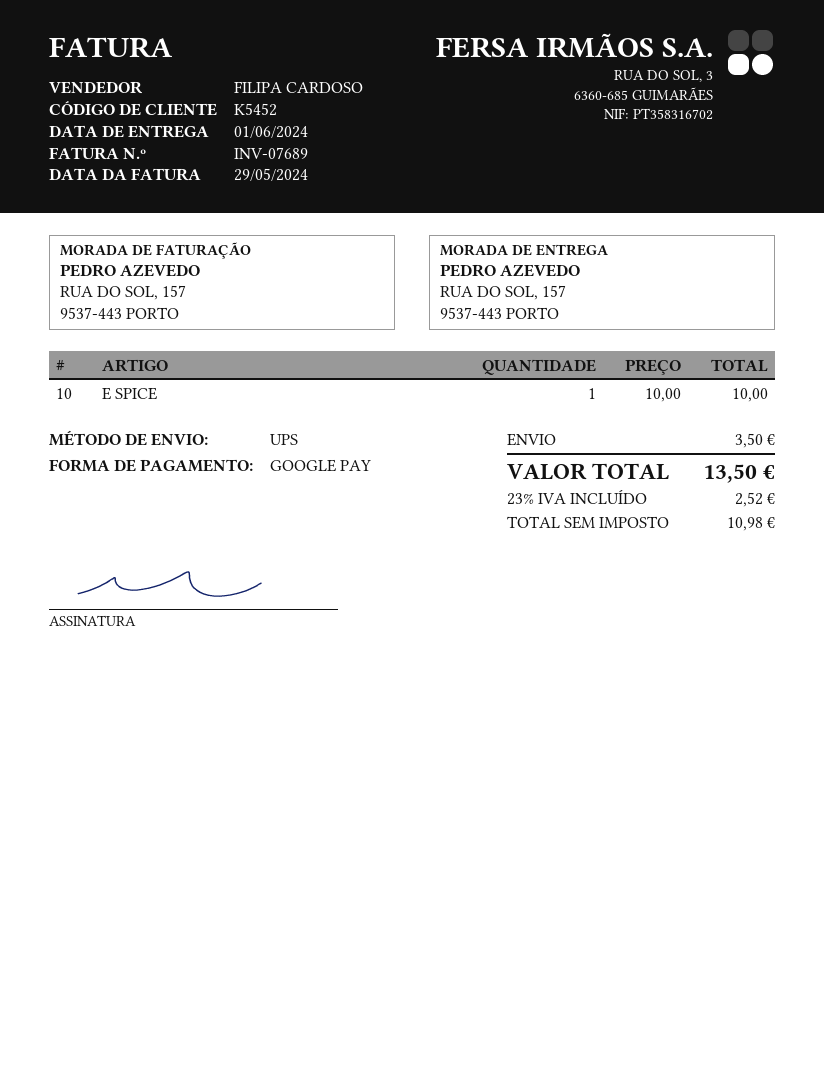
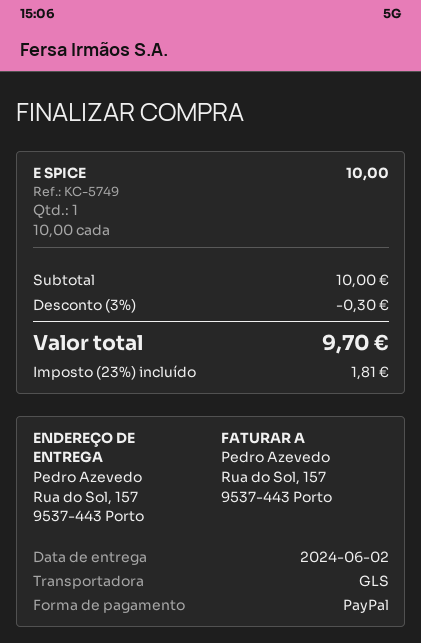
delivery date: 2024-06-01 -> 2024-06-02
payment method: Google Pay -> PayPal
shipping method: UPS -> GLS
discount: none -> 3% = 0.30
shipping: 3.50 -> none
tax: 23% = 2.52 -> 23% = 1.81
total: 13.50 -> 9.70

